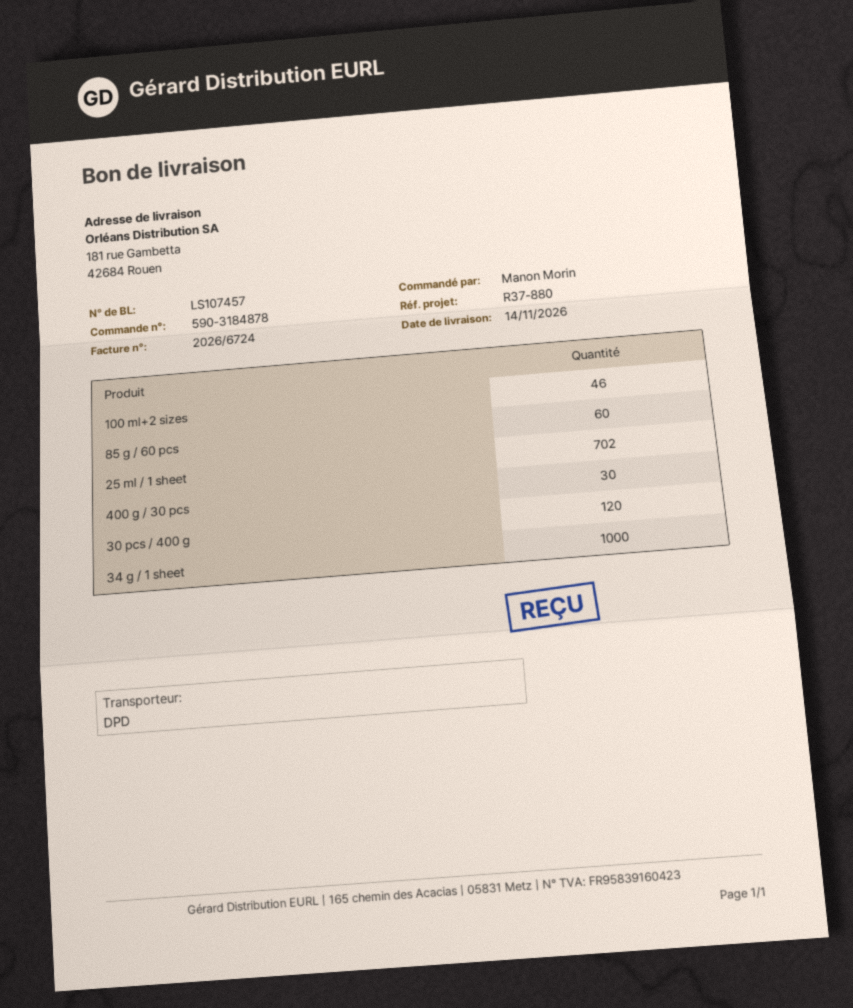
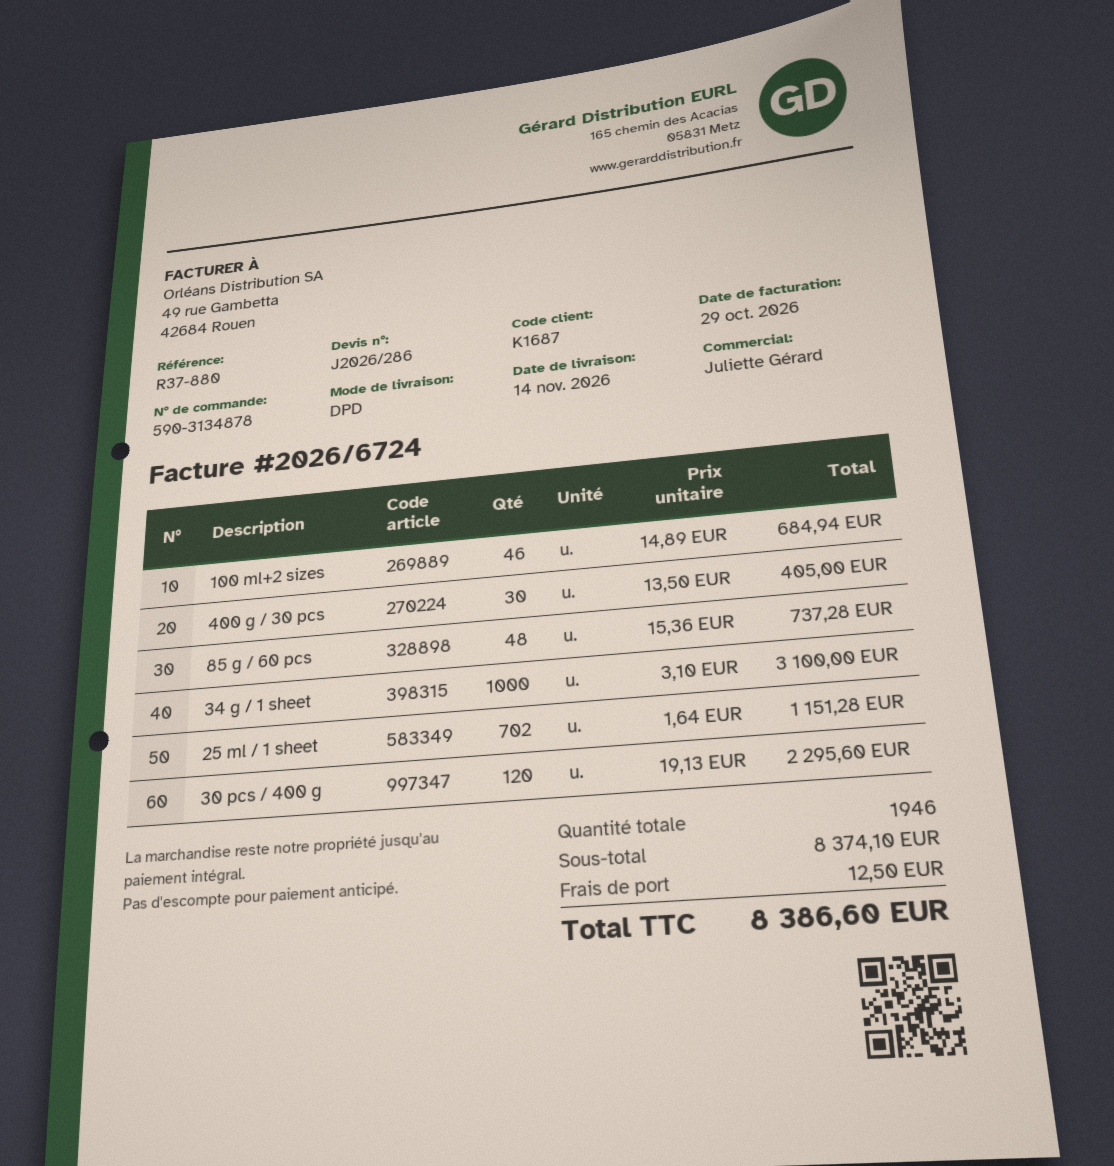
order number: 590-3184878 -> 590-3134878
85 g / 60 pcs: 60 -> 48

